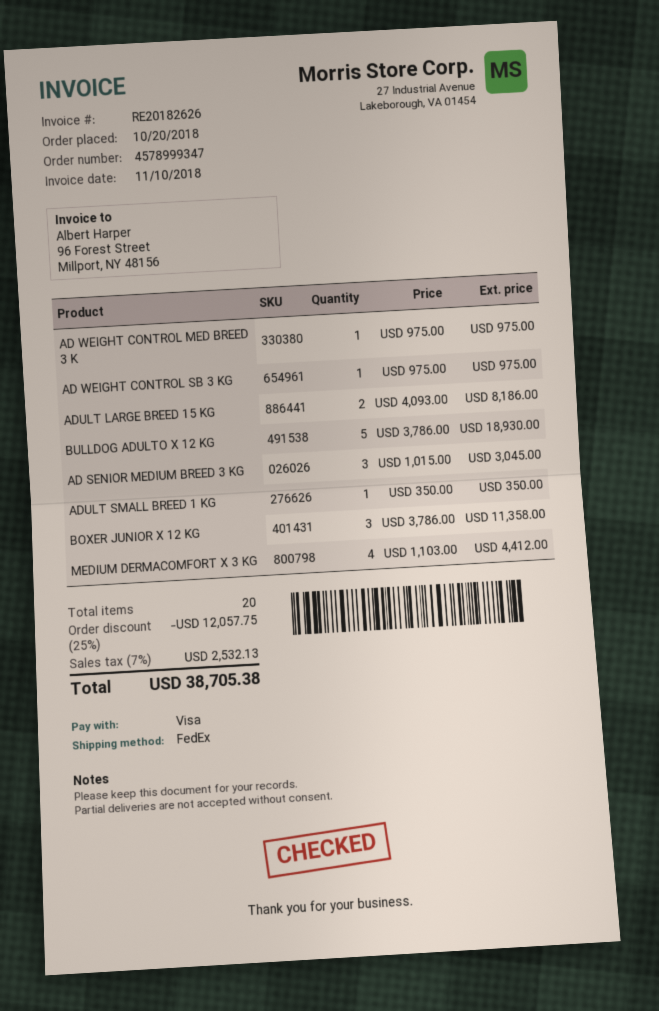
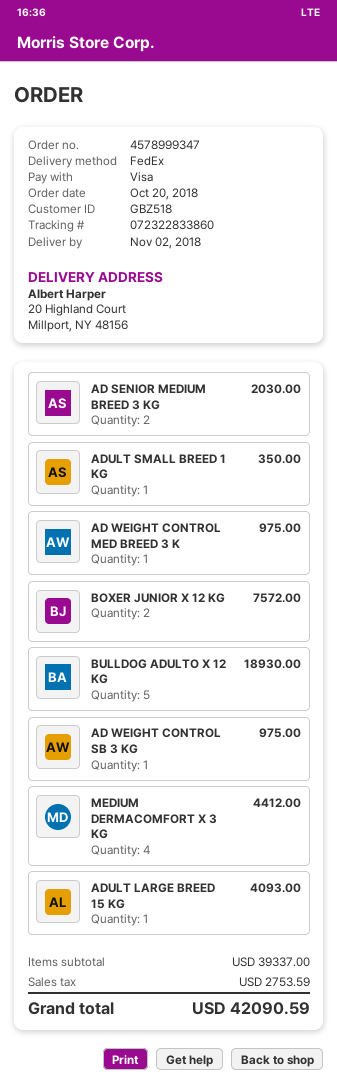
ADULT LARGE BREED 15 KG: 2 for 8186.00 -> 1 for 4093.00
AD SENIOR MEDIUM BREED 3 KG: 3 for 3045.00 -> 2 for 2030.00
BOXER JUNIOR X 12 KG: 3 for 11358.00 -> 2 for 7572.00
discount: 25% = 12057.75 -> none
tax: 2532.13 -> 2753.59
total: 38705.38 -> 42090.59

